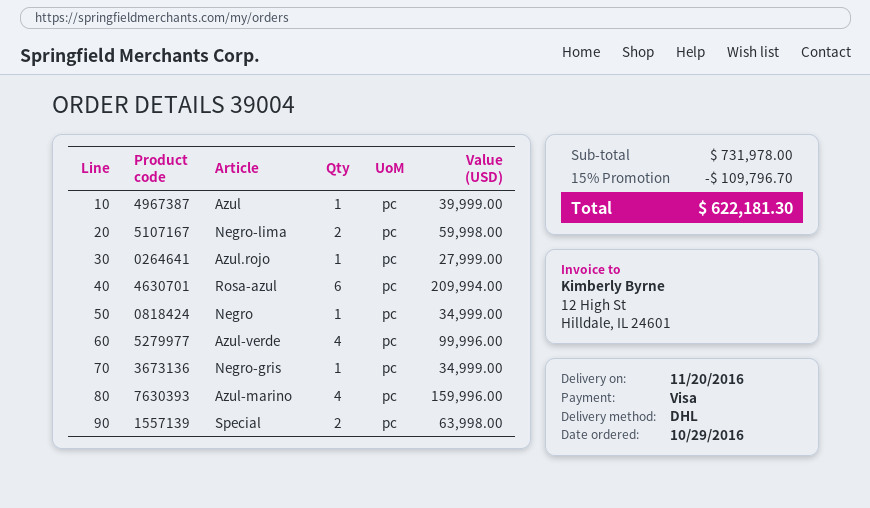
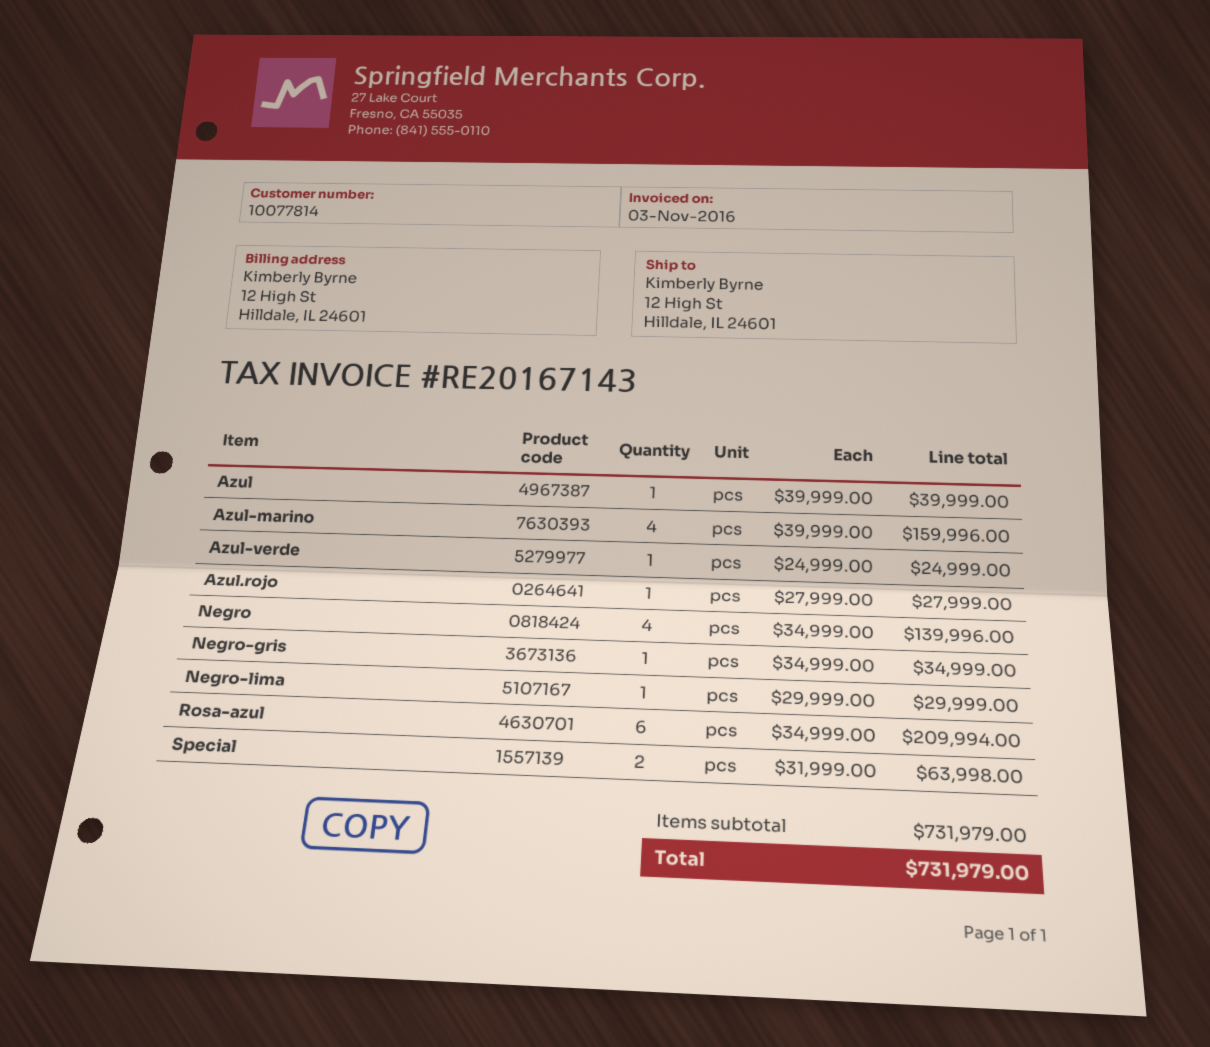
Negro-lima: 2 for 59998.00 -> 1 for 29999.00
Negro: 1 for 34999.00 -> 4 for 139996.00
Azul-verde: 4 for 99996.00 -> 1 for 24999.00
subtotal: 731978.00 -> 731979.00
discount: 15% = 109796.70 -> none
total: 622181.30 -> 731979.00

